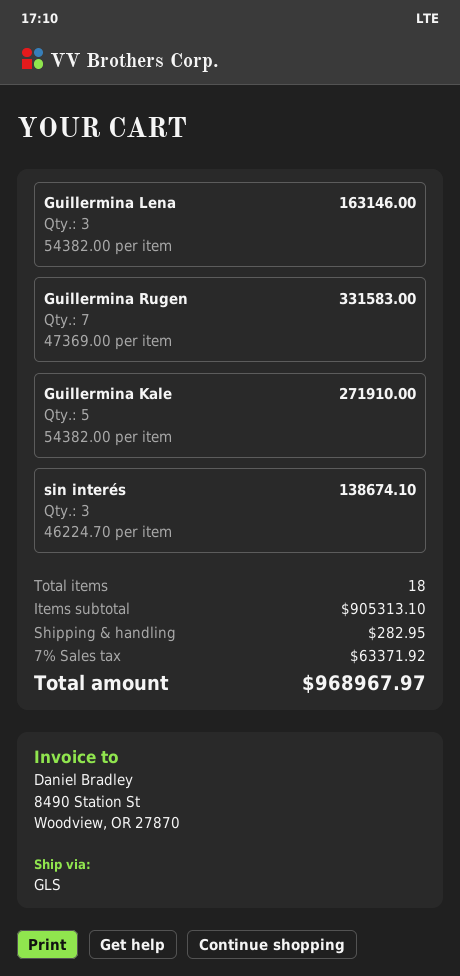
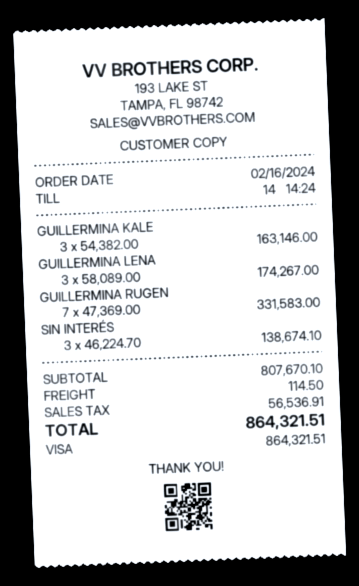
Guillermina Lena: 3 x 54382.00 = 163146.00 -> 3 x 58089.00 = 174267.00
Guillermina Kale: 5 x 54382.00 = 271910.00 -> 3 x 54382.00 = 163146.00
subtotal: 905313.10 -> 807670.10
shipping: 282.95 -> 114.50
tax: 63371.92 -> 56536.91
total: 968967.97 -> 864321.51

